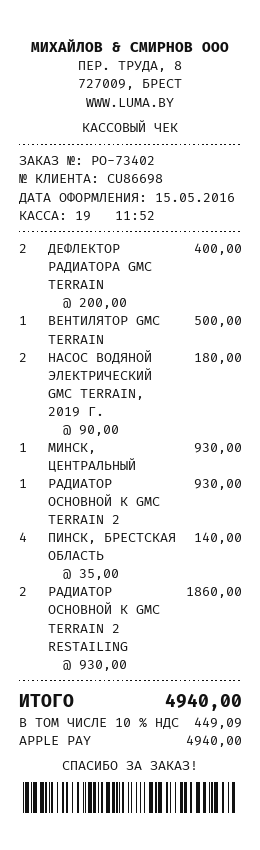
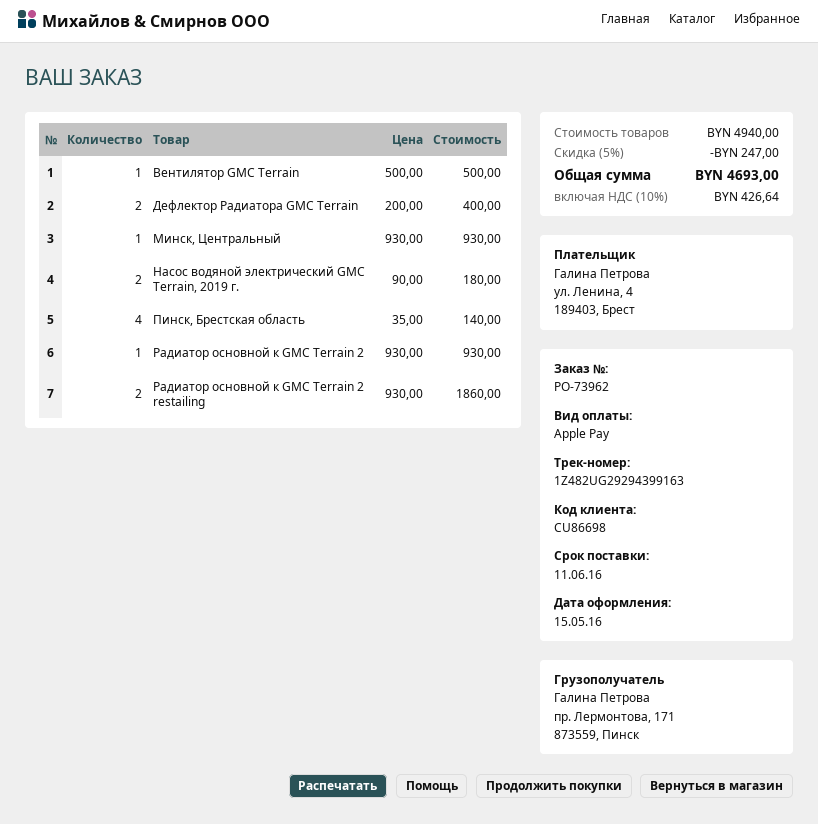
order number: PO-73402 -> PO-73962
discount: none -> 5% = 247.00
tax: 10% = 449.09 -> 10% = 426.64
total: 4940.00 -> 4693.00

